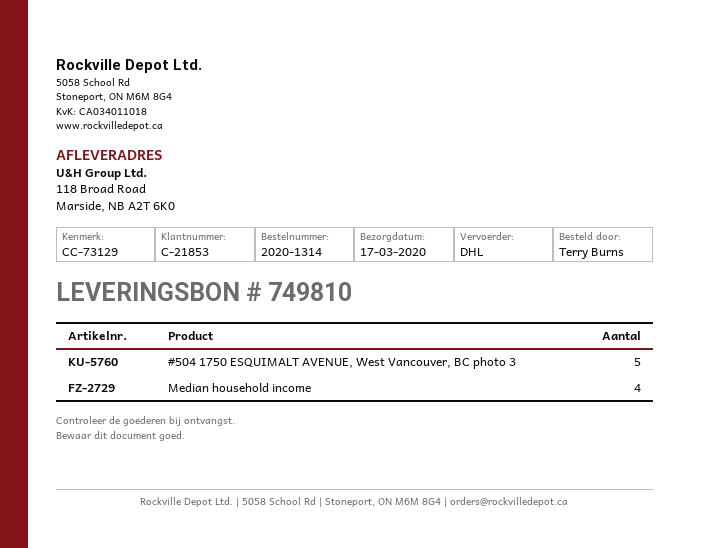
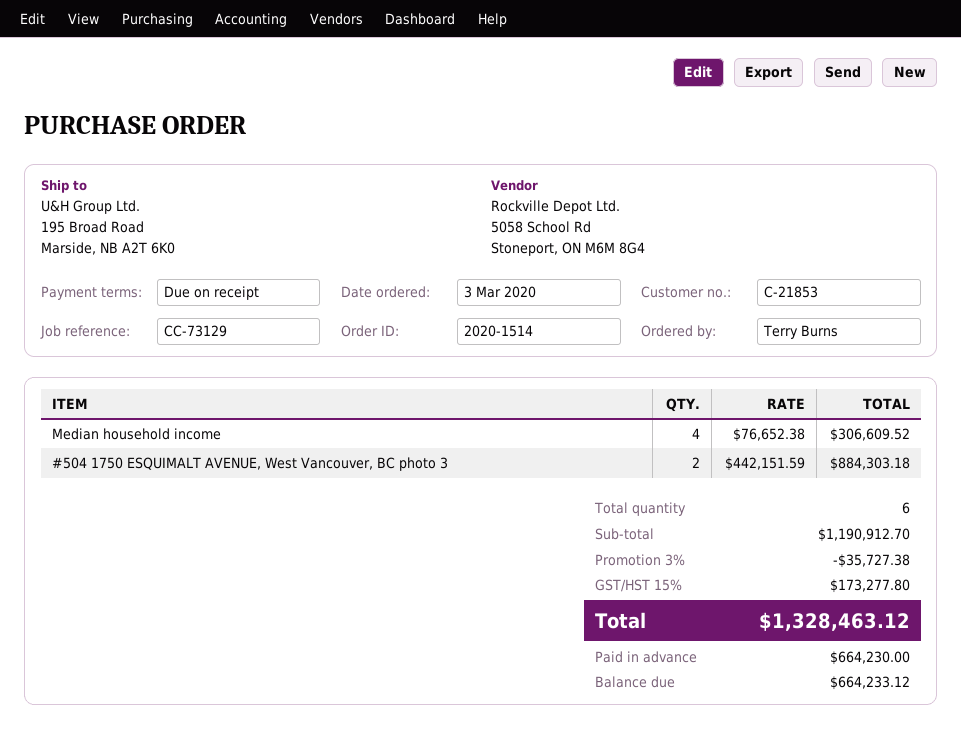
order number: 2020-1314 -> 2020-1514
ship to: 118 Broad Road, Marside, NB A2T 6K0 -> 195 Broad Road, Marside, NB A2T 6K0
#504 1750 ESQUIMALT AVENUE, West Vancouver, BC photo 3: 5 -> 2

